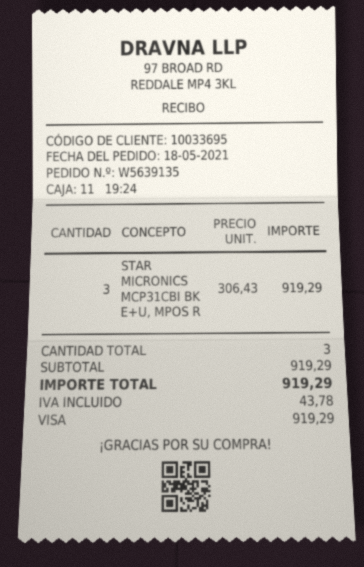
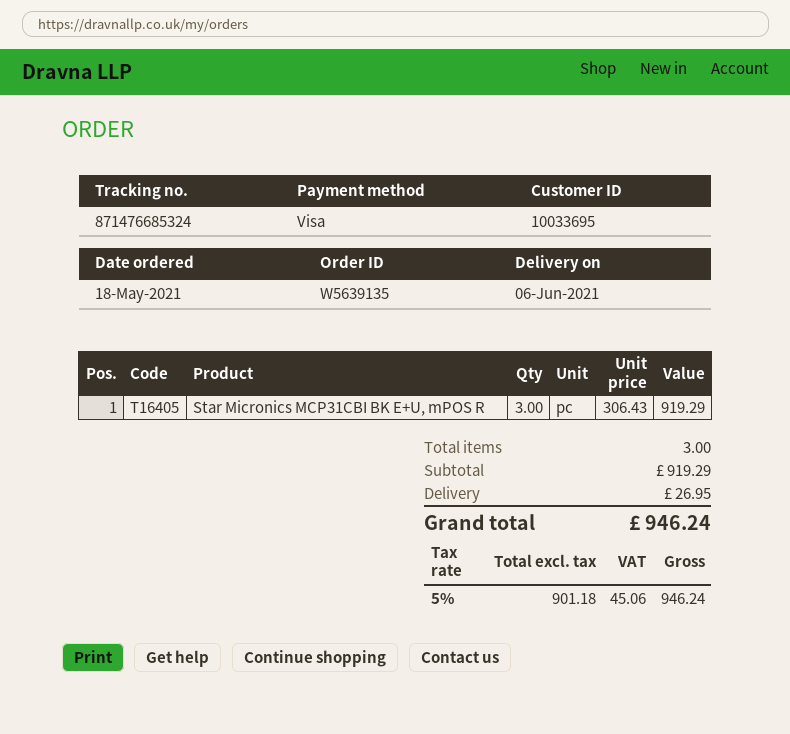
shipping: none -> 26.95
tax: 43.78 -> 45.06
total: 919.29 -> 946.24

